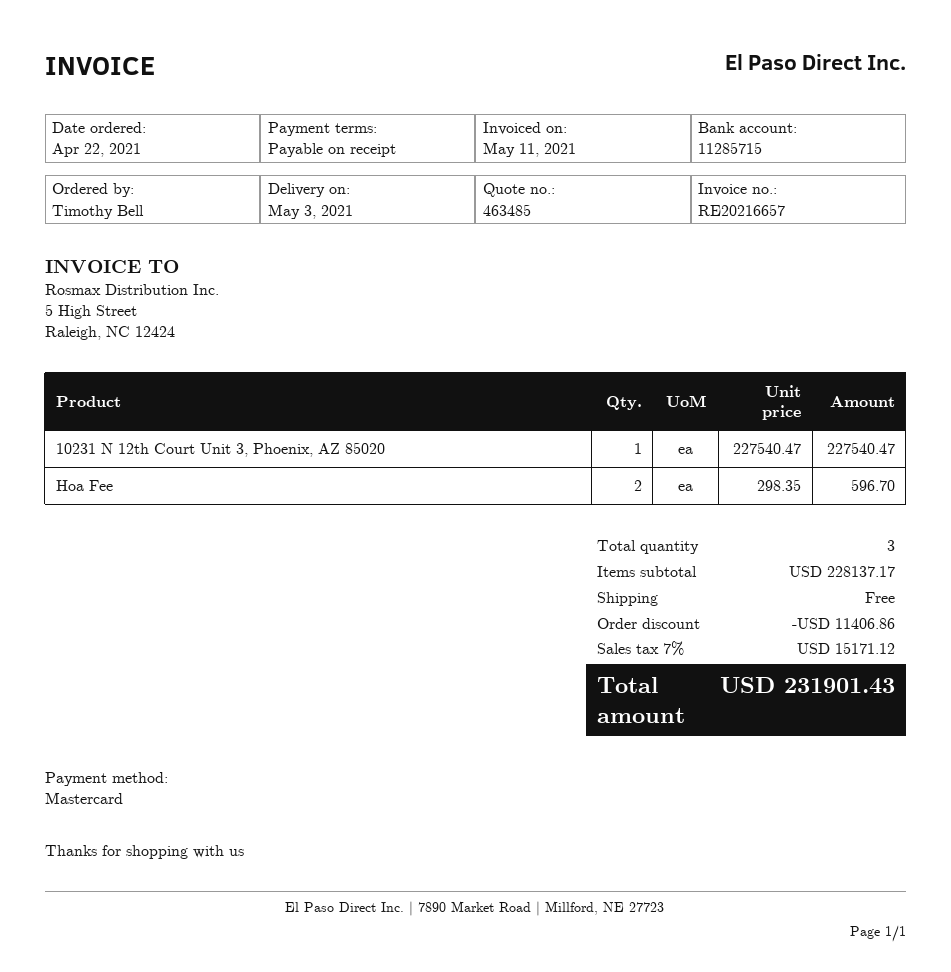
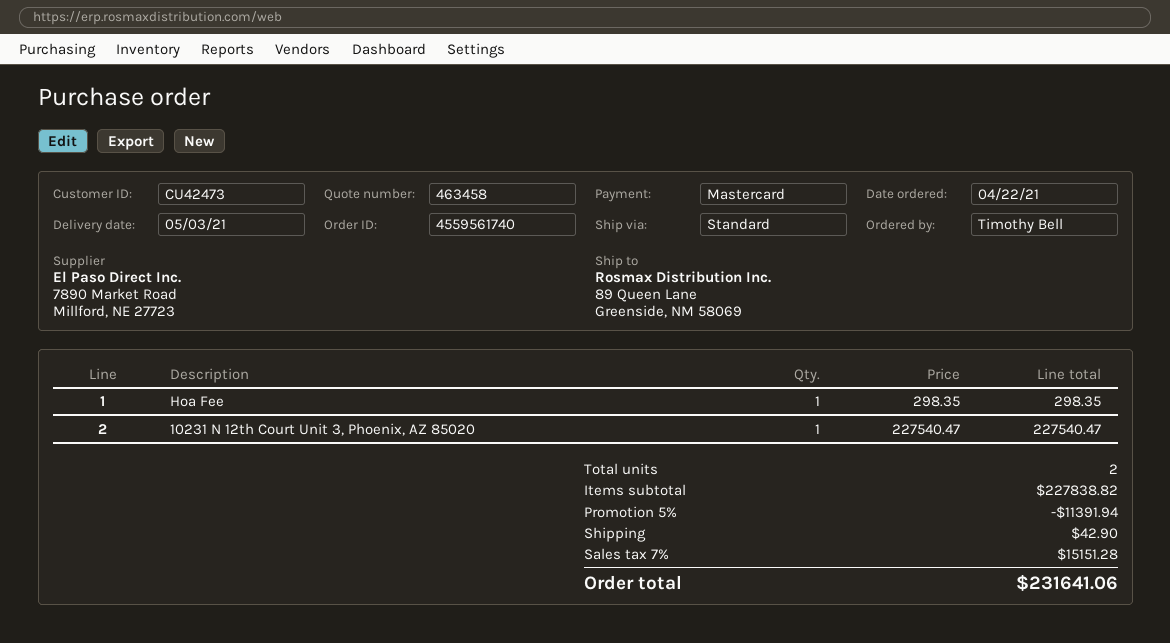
quote number: 463485 -> 463458
Hoa Fee: 2 x 298.35 = 596.70 -> 1 x 298.35 = 298.35
total quantity: 3 -> 2
subtotal: 228137.17 -> 227838.82
discount: 11406.86 -> 11391.94
shipping: 0.00 -> 42.90
tax: 7% = 15171.12 -> 7% = 15151.28
total: 231901.43 -> 231641.06

